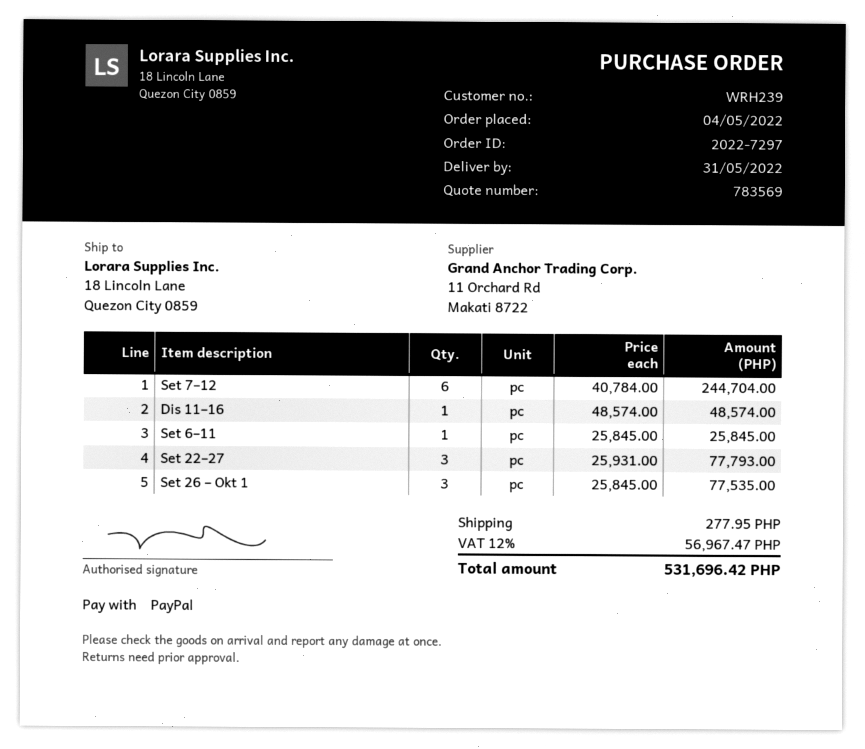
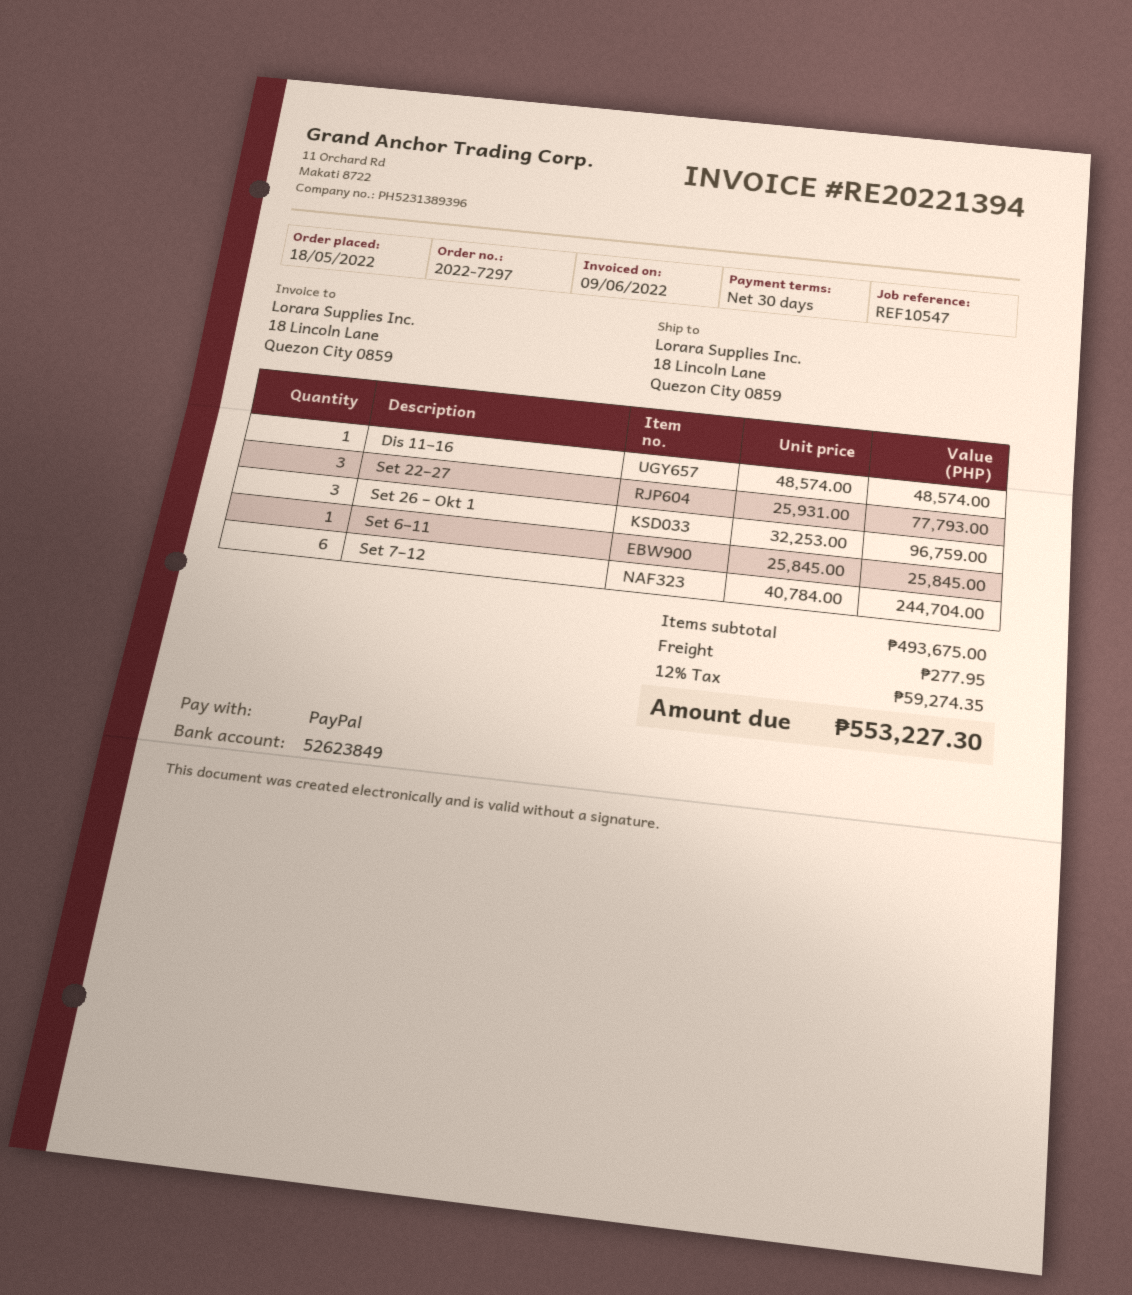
order date: 2022-05-04 -> 2022-05-18
Set 26 – Okt 1: 3 x 25845.00 = 77535.00 -> 3 x 32253.00 = 96759.00
tax: 12% = 56967.47 -> 12% = 59274.35
total: 531696.42 -> 553227.30

